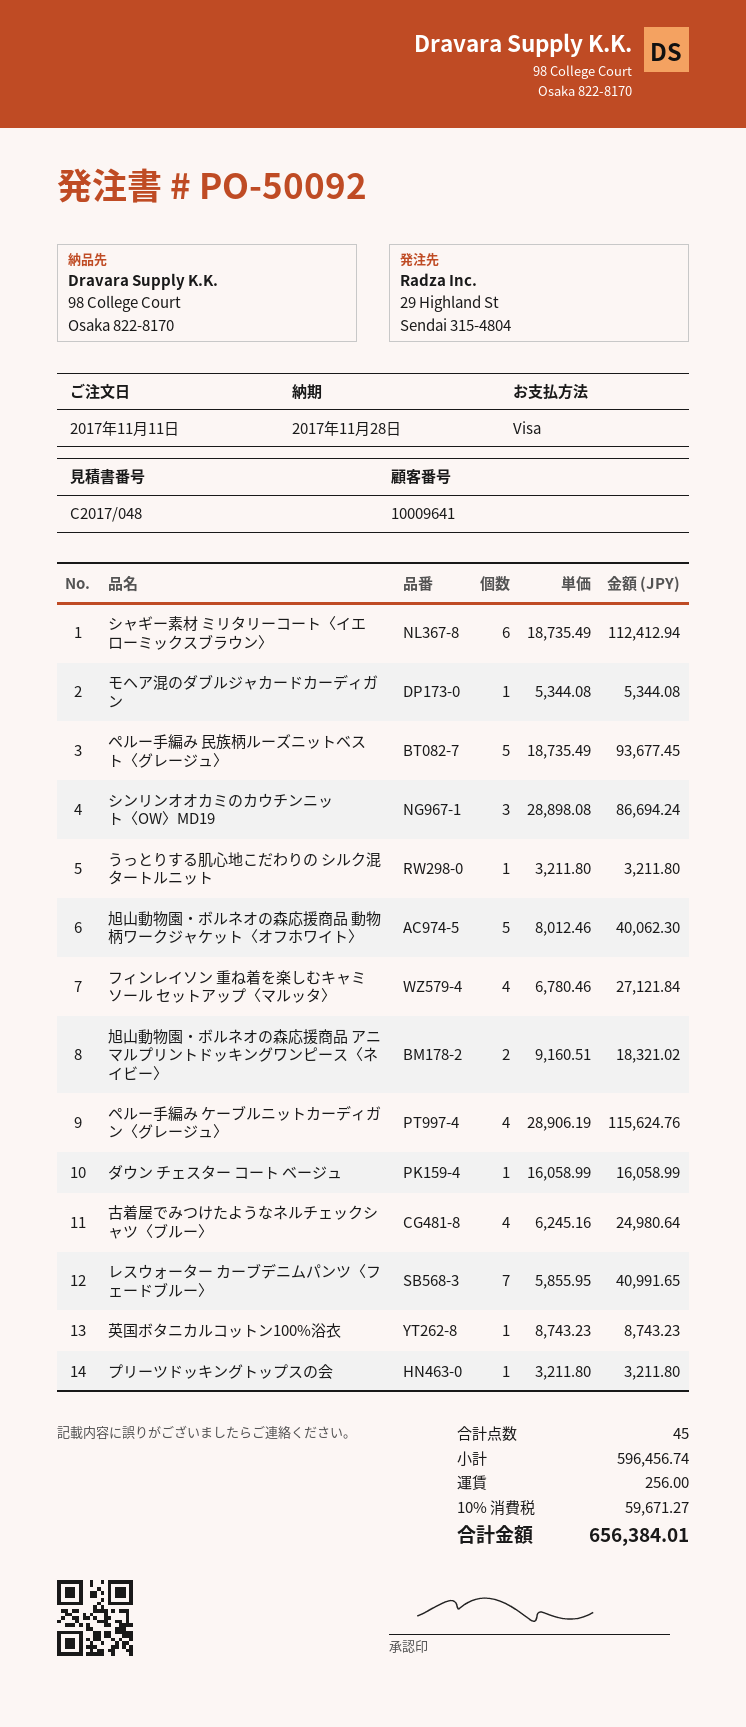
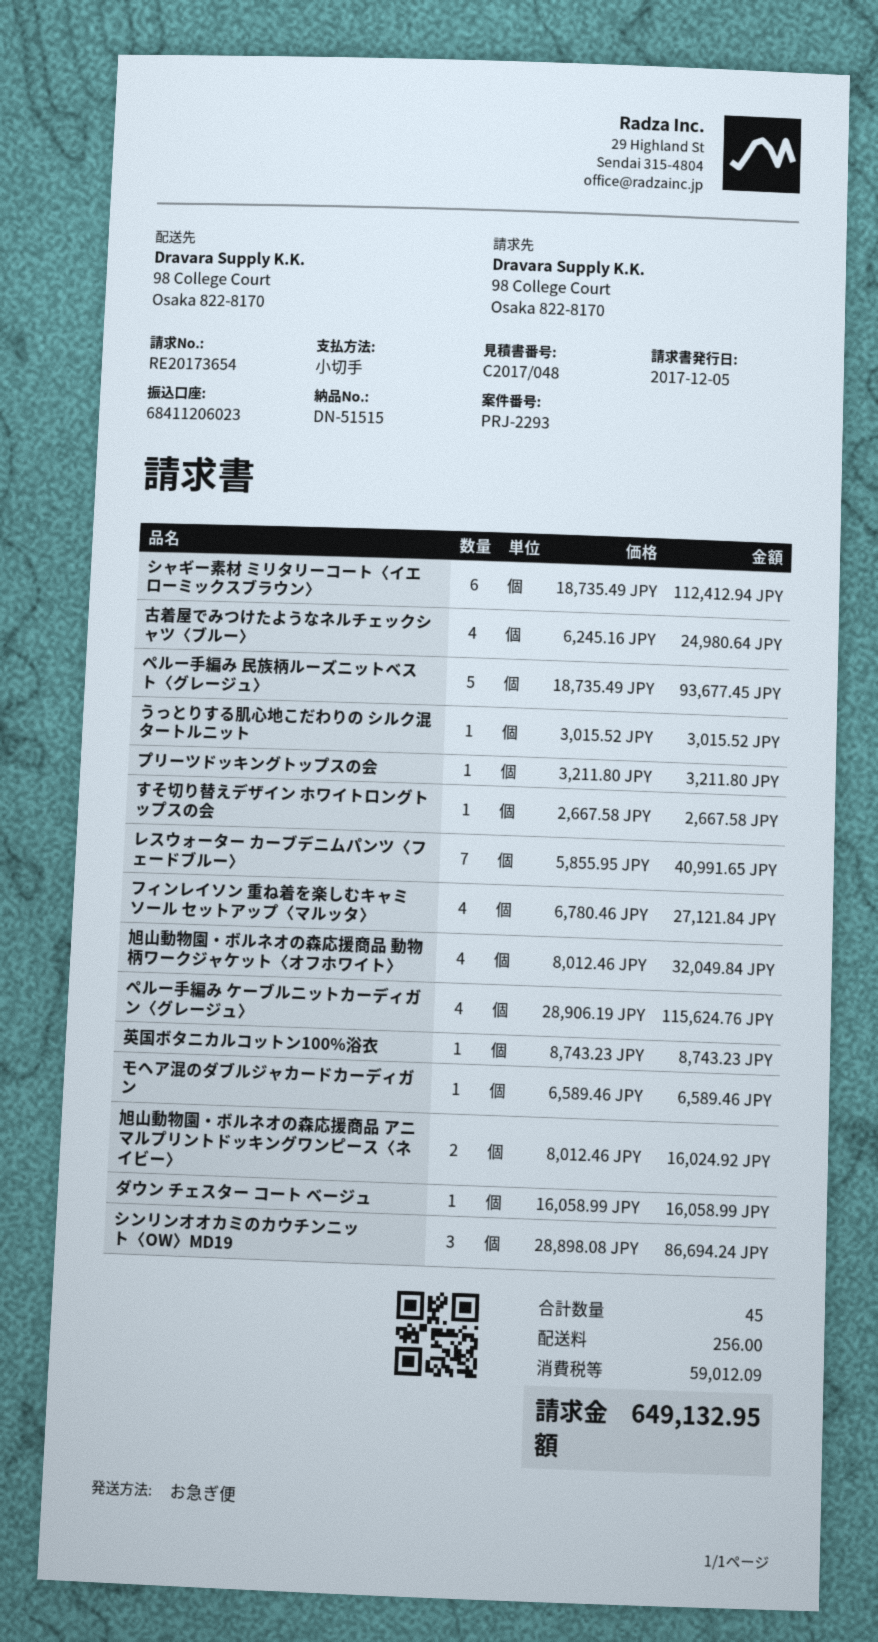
payment method: Visa -> cheque
モヘア混のダブルジャカードカーディガン: 1 x 5344.08 = 5344.08 -> 1 x 6589.46 = 6589.46
うっとりする肌心地こだわりの シルク混タートルニット: 1 x 3211.80 = 3211.80 -> 1 x 3015.52 = 3015.52
旭山動物園・ボルネオの森応援商品 動物柄ワークジャケット〈オフホワイト〉: 5 x 8012.46 = 40062.30 -> 4 x 8012.46 = 32049.84
旭山動物園・ボルネオの森応援商品 アニマルプリントドッキングワンピース〈ネイビー〉: 2 x 9160.51 = 18321.02 -> 2 x 8012.46 = 16024.92
すそ切り替えデザイン ホワイトロングトップスの会: none -> 1 x 2667.58 = 2667.58
tax: 59671.27 -> 59012.09
total: 656384.01 -> 649132.95

